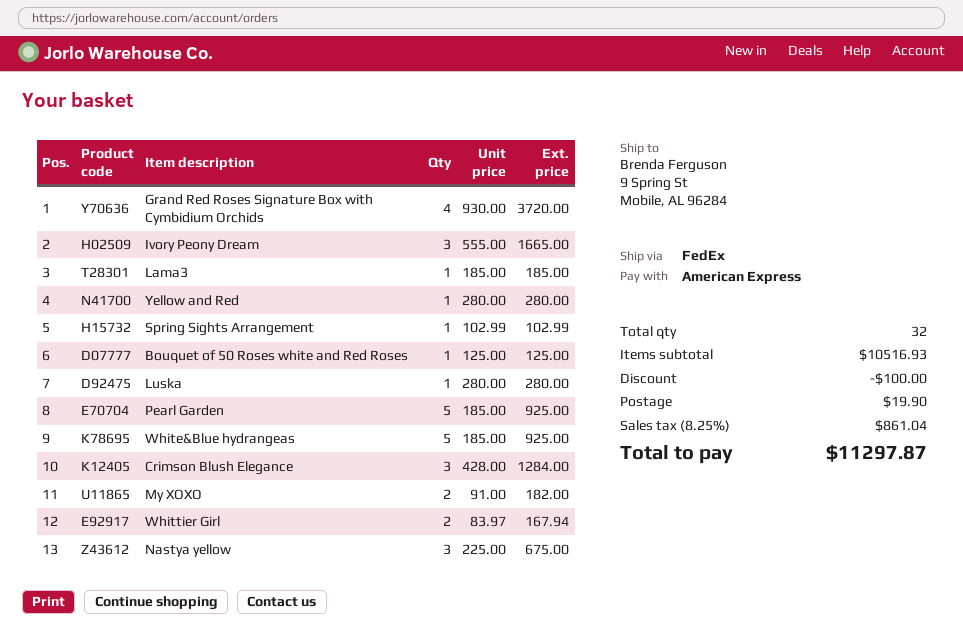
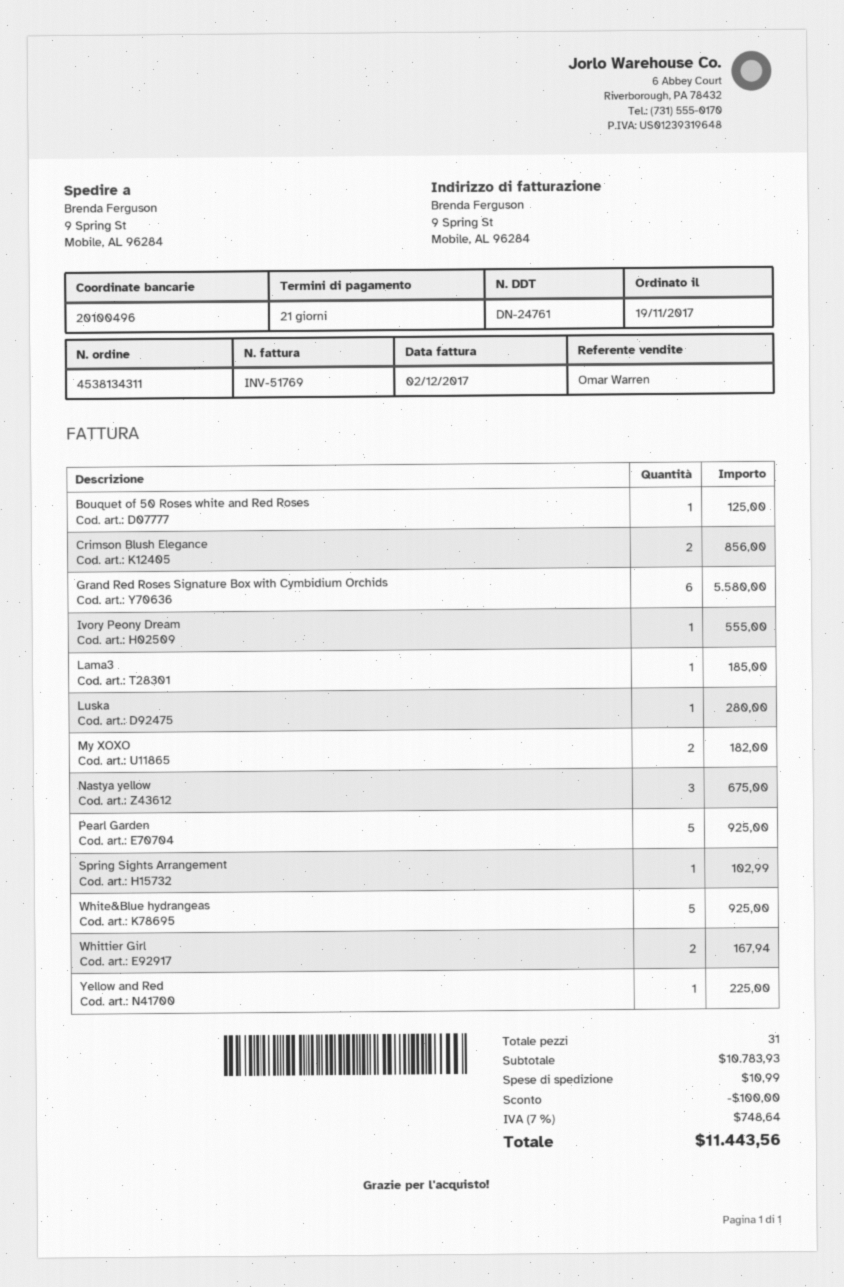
Grand Red Roses Signature Box with Cymbidium Orchids: 4 for 3720.00 -> 6 for 5580.00
Ivory Peony Dream: 3 for 1665.00 -> 1 for 555.00
Yellow and Red: 1 for 280.00 -> 1 for 225.00
Crimson Blush Elegance: 3 for 1284.00 -> 2 for 856.00
total quantity: 32 -> 31
subtotal: 10516.93 -> 10783.93
shipping: 19.90 -> 10.99
tax: 8.25% = 861.04 -> 7% = 748.64
total: 11297.87 -> 11443.56

